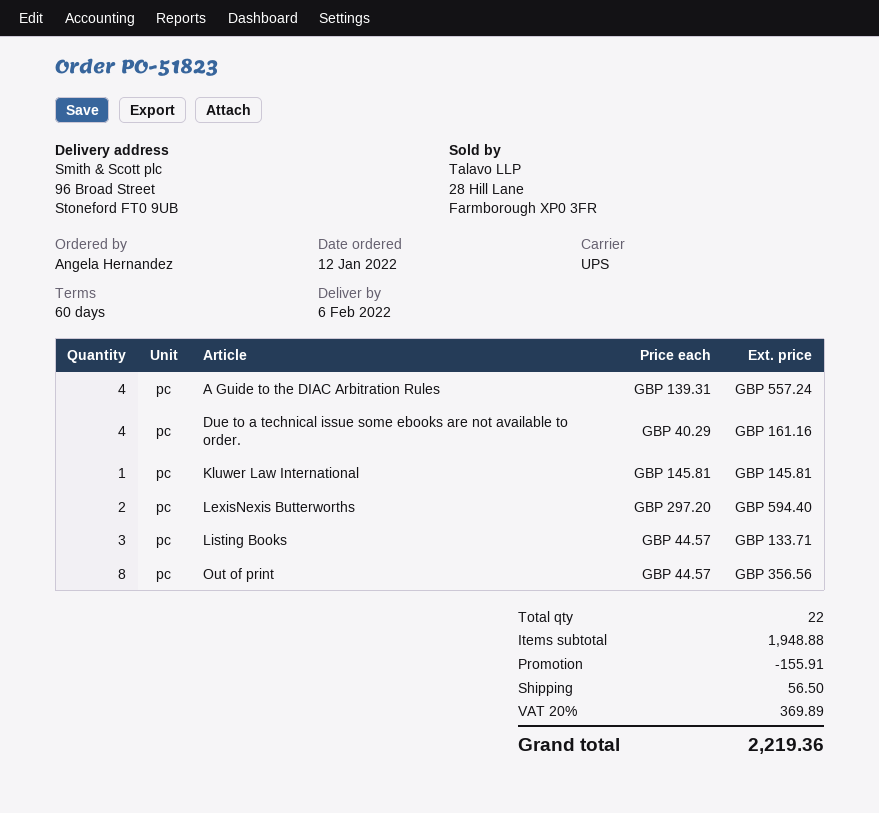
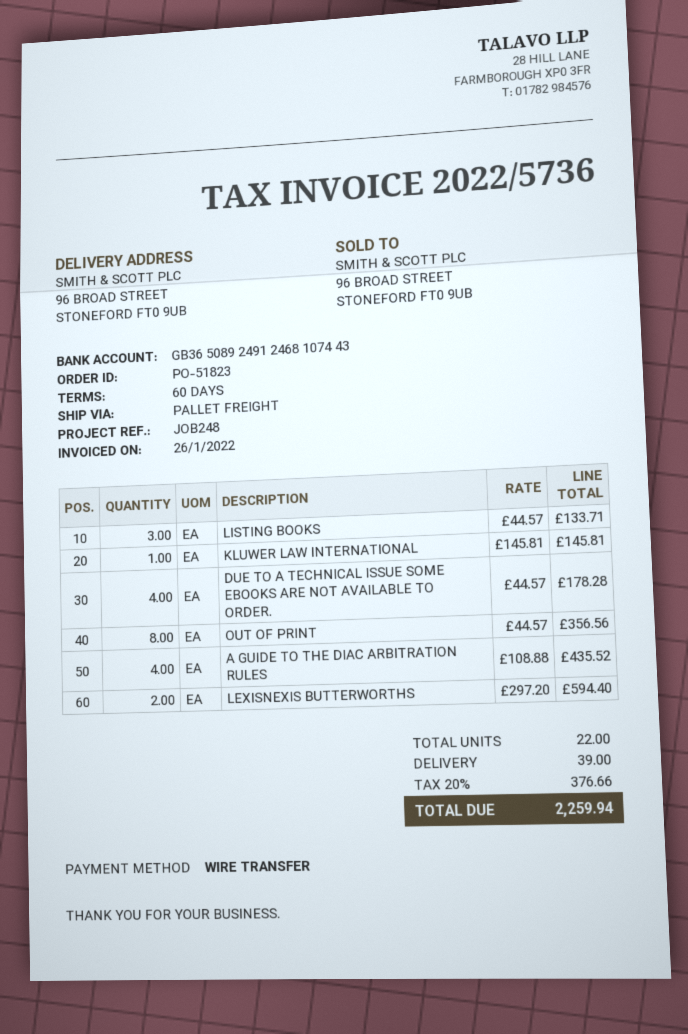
shipping method: UPS -> pallet freight
A Guide to the DIAC Arbitration Rules: 4 x 139.31 = 557.24 -> 4 x 108.88 = 435.52
Due to a technical issue some ebooks are not available to order.: 4 x 40.29 = 161.16 -> 4 x 44.57 = 178.28
discount: 155.91 -> none
shipping: 56.50 -> 39.00
tax: 20% = 369.89 -> 20% = 376.66
total: 2219.36 -> 2259.94

